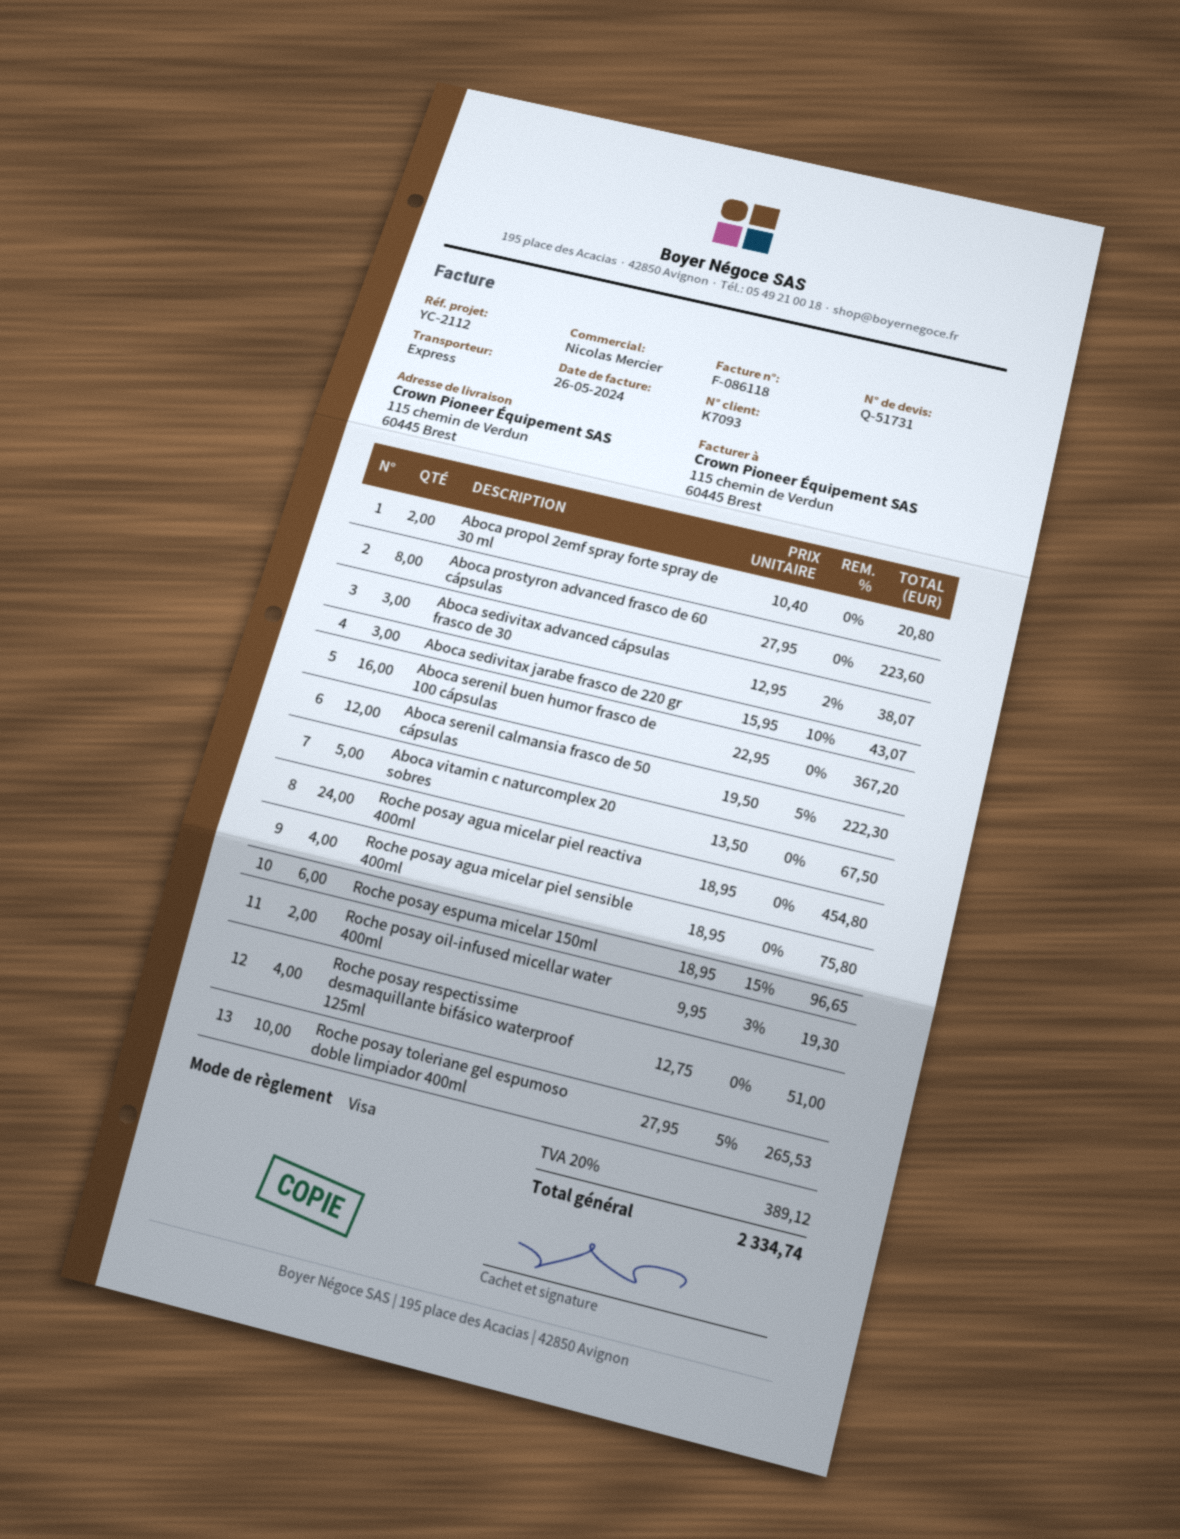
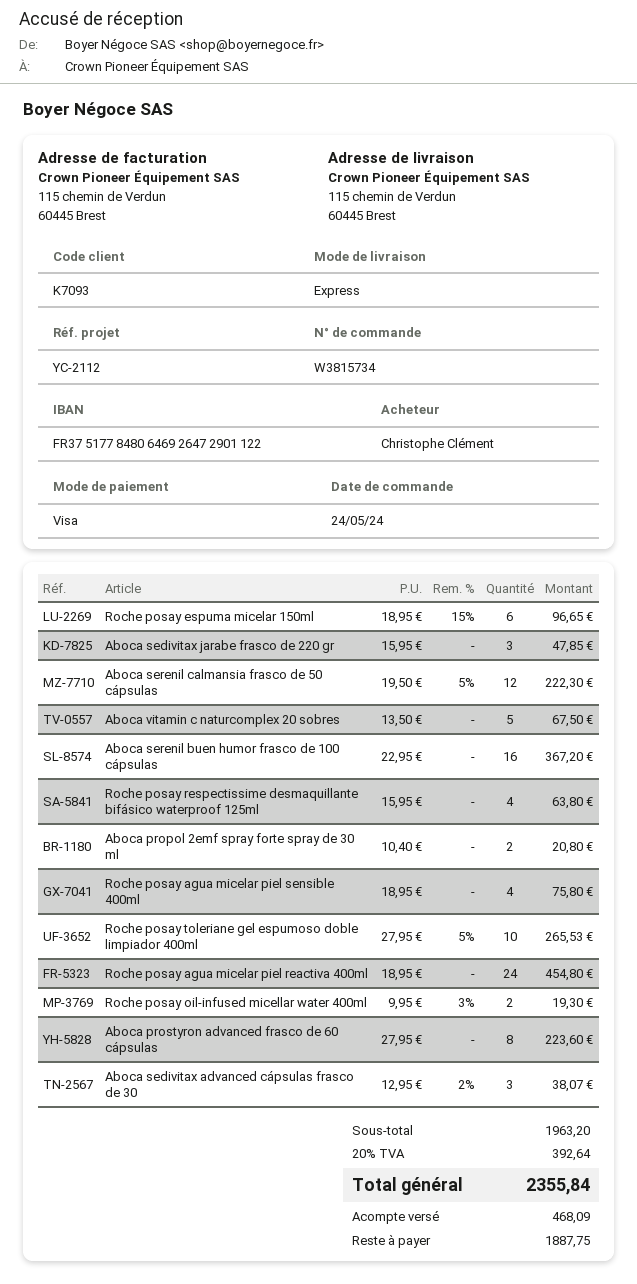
Aboca sedivitax jarabe frasco de 220 gr: 3 x 15.95 - 10% = 43.07 -> 3 x 15.95 = 47.85
Roche posay respectissime desmaquillante bifásico waterproof 125ml: 4 x 12.75 = 51.00 -> 4 x 15.95 = 63.80
tax: 20% = 389.12 -> 20% = 392.64
total: 2334.74 -> 2355.84

